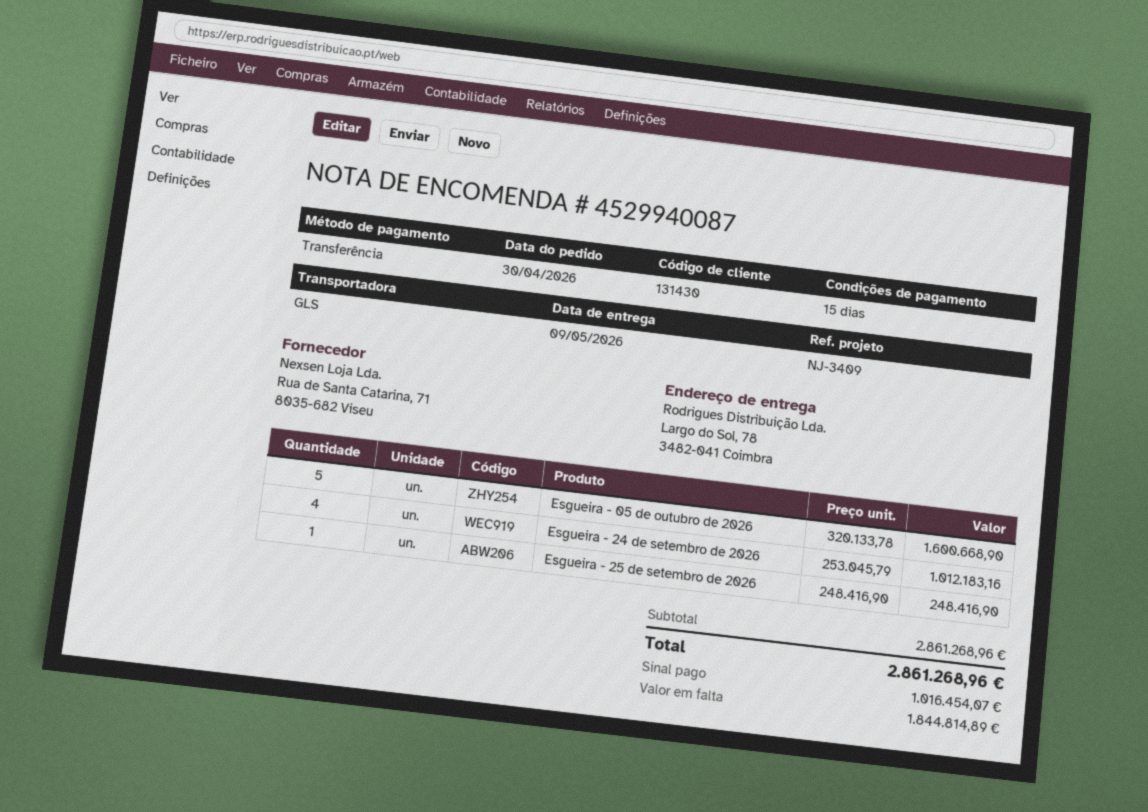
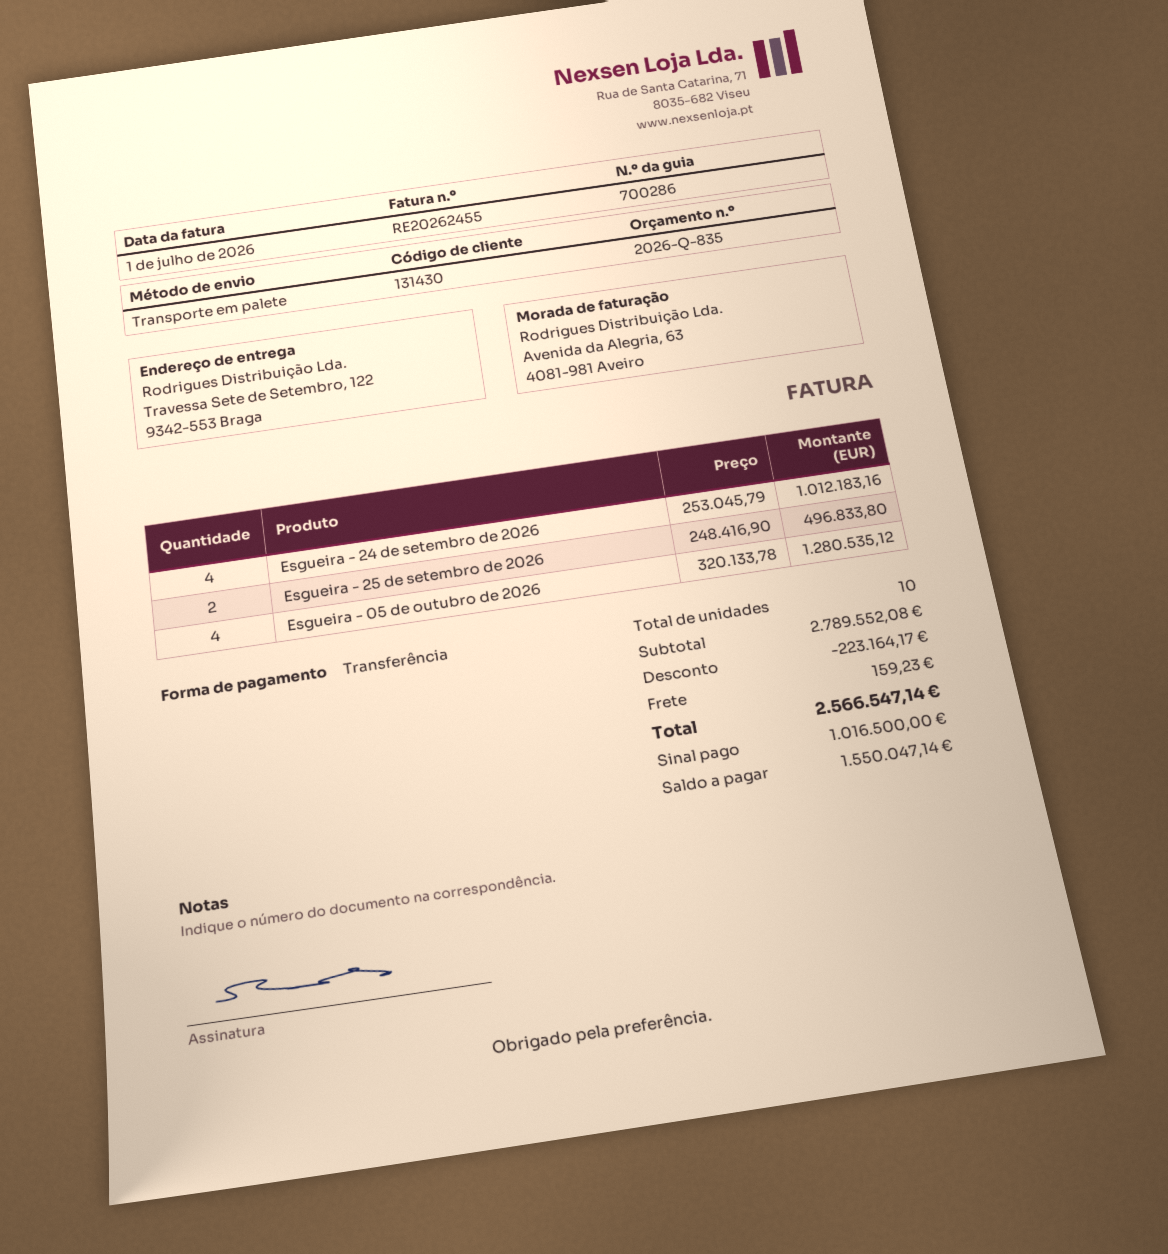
shipping method: GLS -> pallet freight
ship to: Largo do Sol, 78, 3482-041 Coimbra -> Travessa Sete de Setembro, 122, 9342-553 Braga
Esgueira - 05 de outubro de 2026: 5 x 320133.78 = 1600668.90 -> 4 x 320133.78 = 1280535.12
Esgueira - 25 de setembro de 2026: 1 x 248416.90 = 248416.90 -> 2 x 248416.90 = 496833.80
subtotal: 2861268.96 -> 2789552.08
discount: none -> 223164.17
shipping: none -> 159.23
total: 2861268.96 -> 2566547.14
deposit: 1016454.07 -> 1016500.00
balance: 1844814.89 -> 1550047.14

